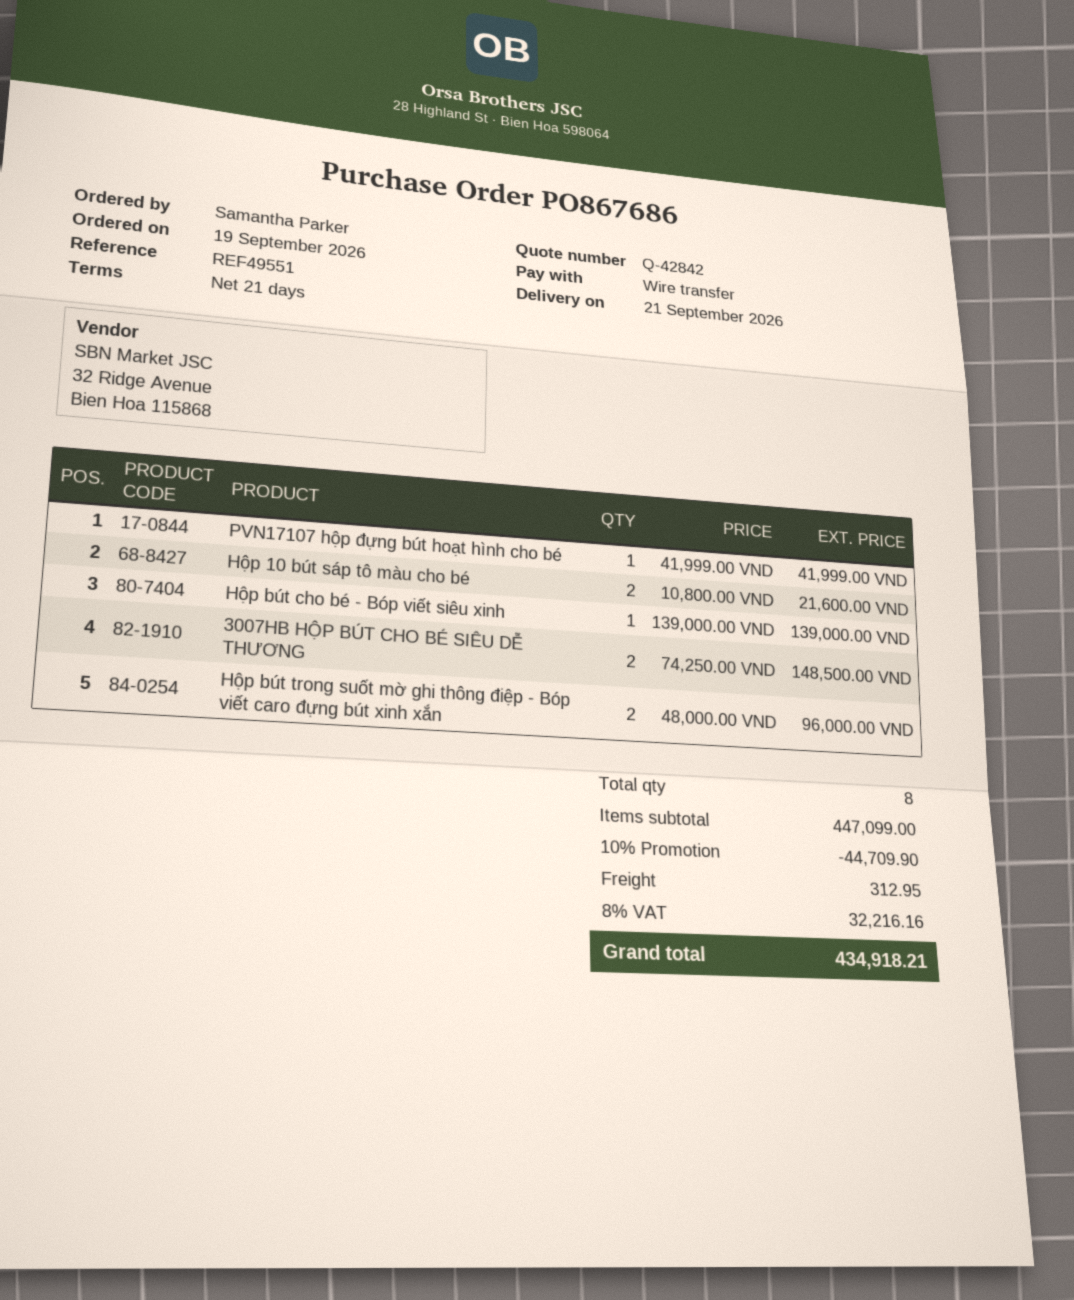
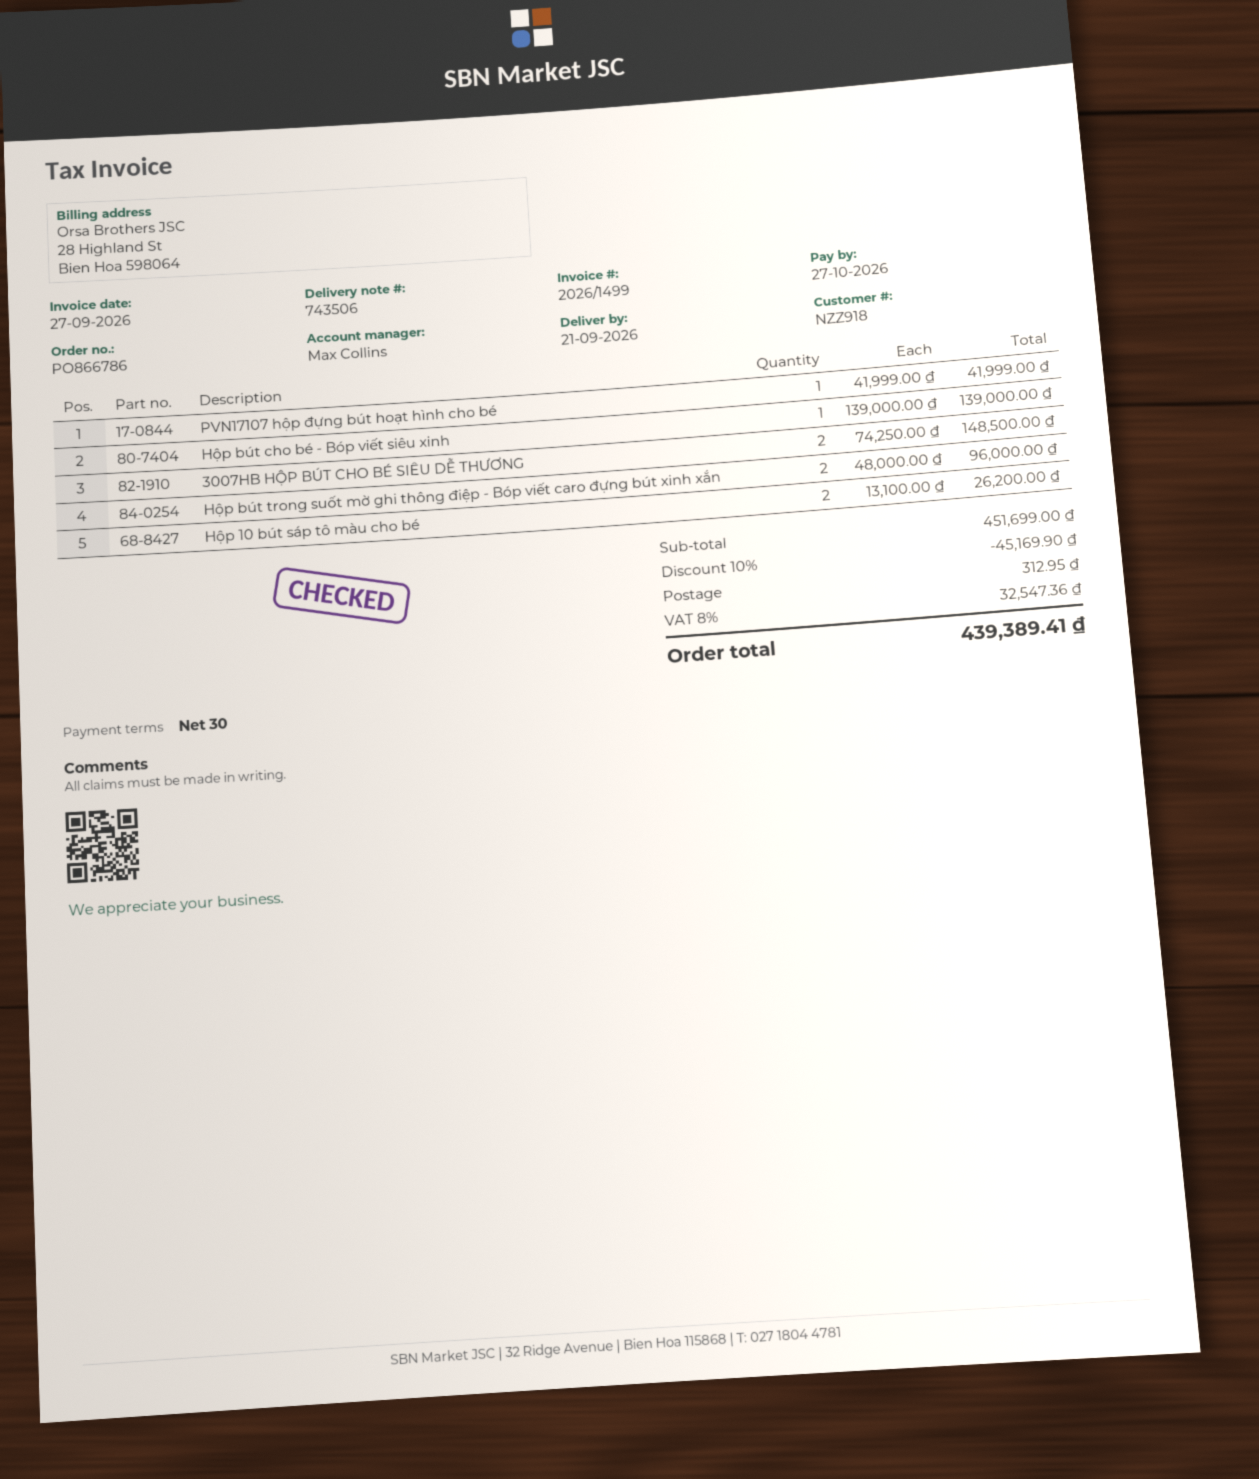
order number: PO867686 -> PO866786
payment terms: 21 days -> 30 days
Hộp 10 bút sáp tô màu cho bé: 2 x 10800.00 = 21600.00 -> 2 x 13100.00 = 26200.00
subtotal: 447099.00 -> 451699.00
discount: 10% = 44709.90 -> 10% = 45169.90
tax: 8% = 32216.16 -> 8% = 32547.36
total: 434918.21 -> 439389.41

